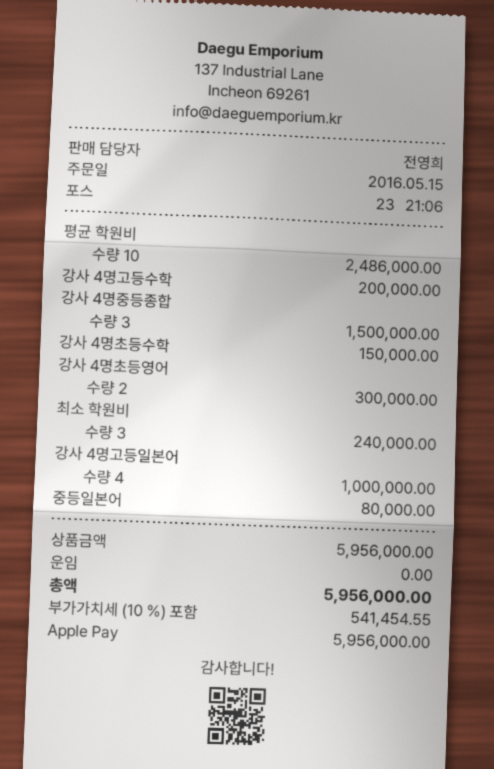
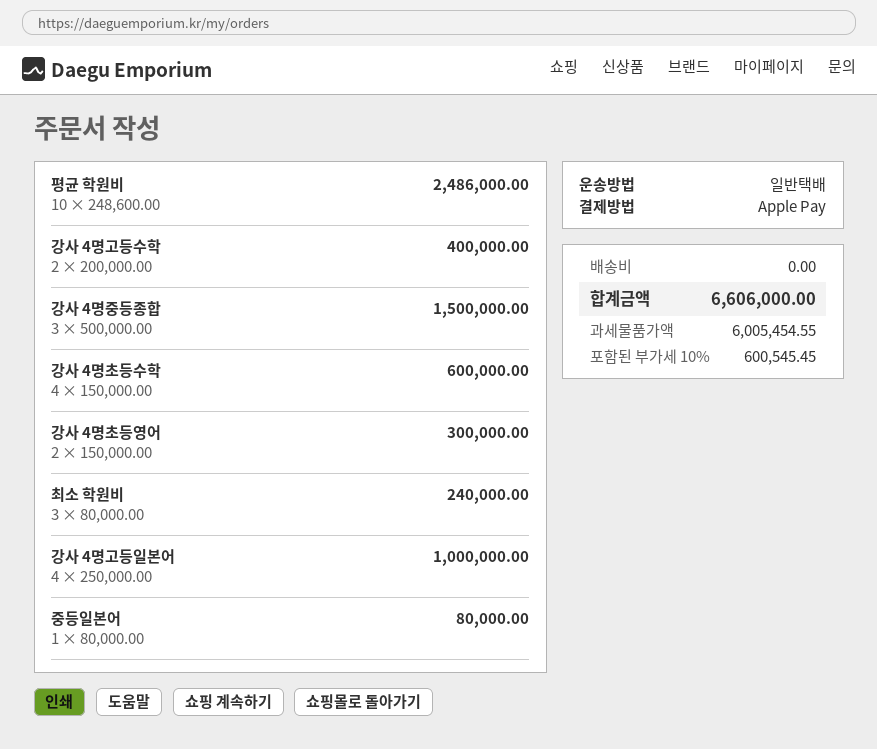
강사 4명고등수학: 1 for 200000.00 -> 2 for 400000.00
강사 4명초등수학: 1 for 150000.00 -> 4 for 600000.00
tax: 10% = 541454.55 -> 10% = 600545.45
total: 5956000.00 -> 6606000.00

